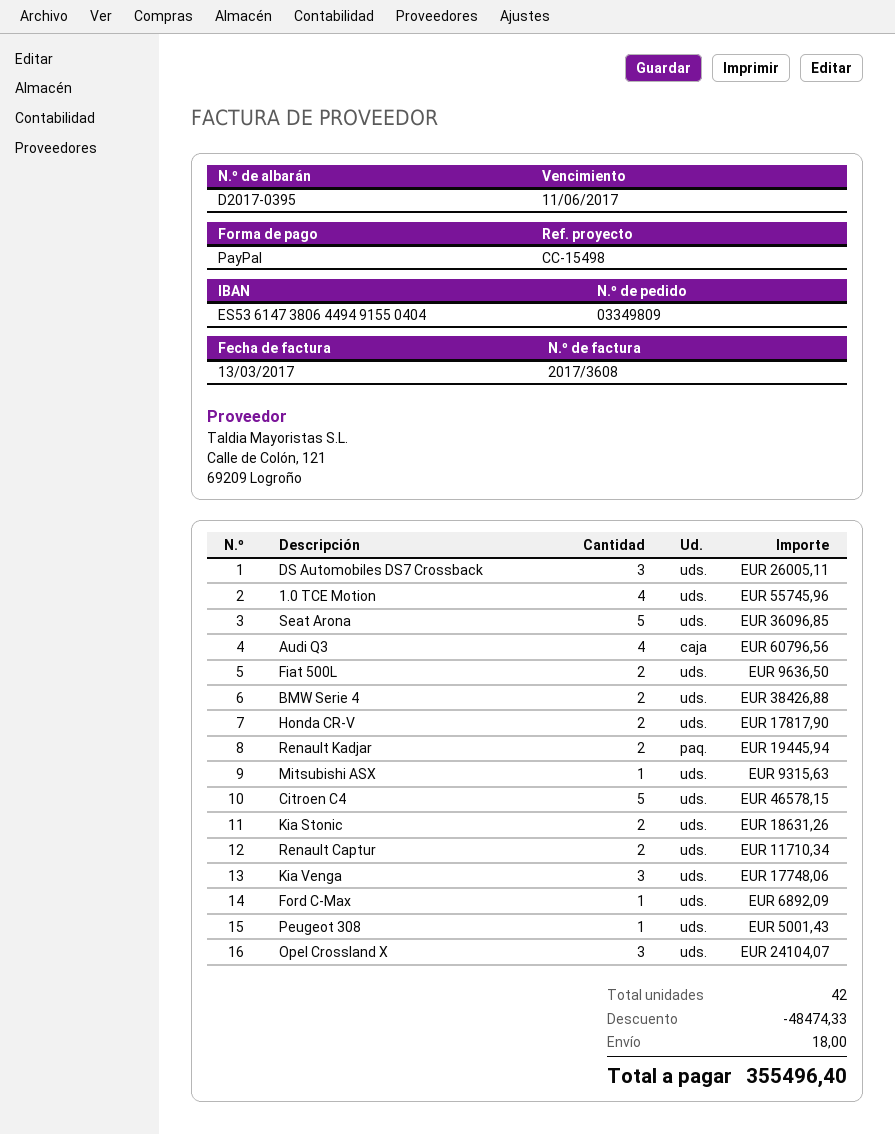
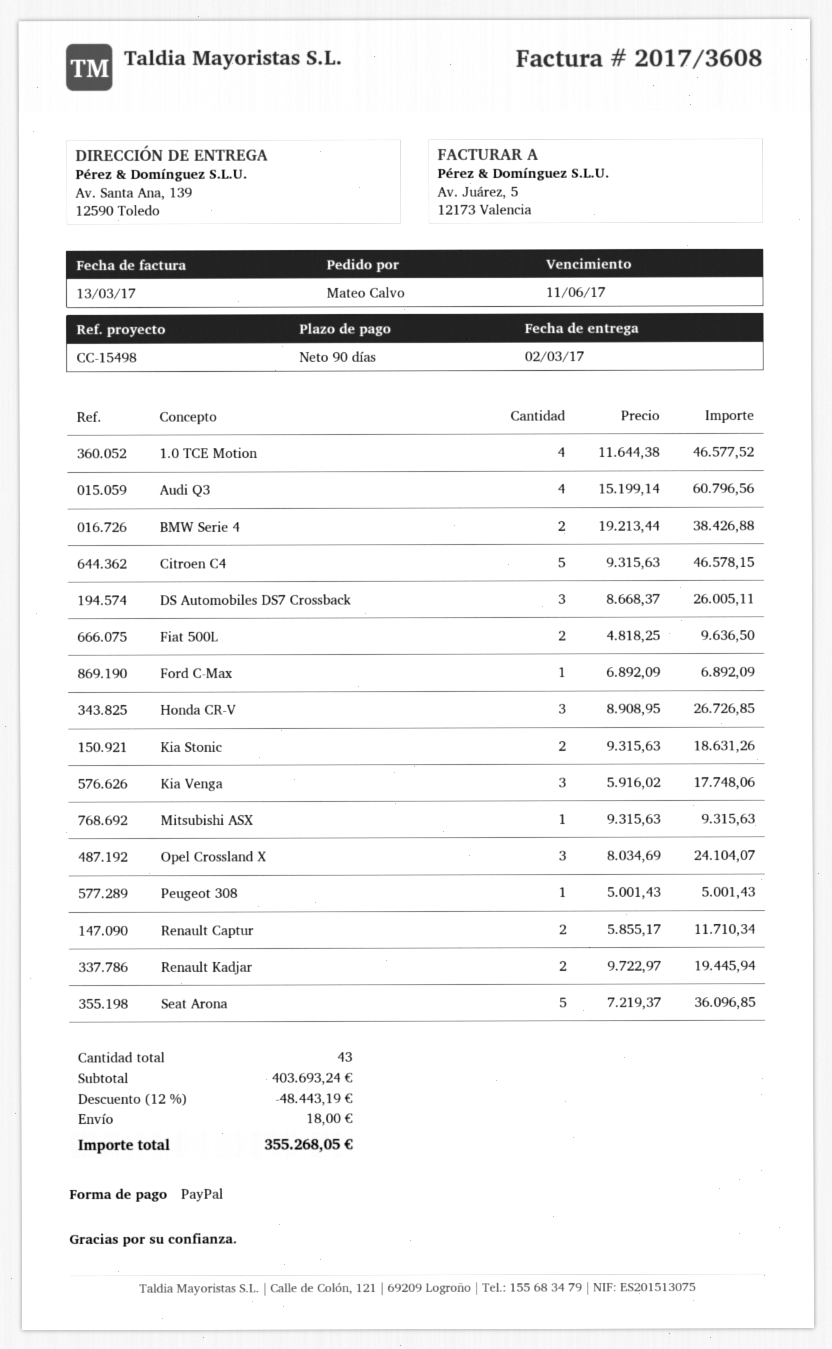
1.0 TCE Motion: 4 for 55745.96 -> 4 for 46577.52
Honda CR-V: 2 for 17817.90 -> 3 for 26726.85
total quantity: 42 -> 43
discount: 48474.33 -> 48443.19
total: 355496.40 -> 355268.05

